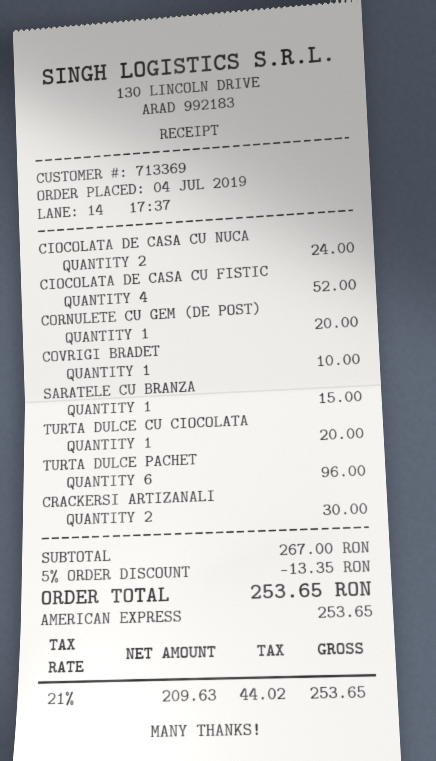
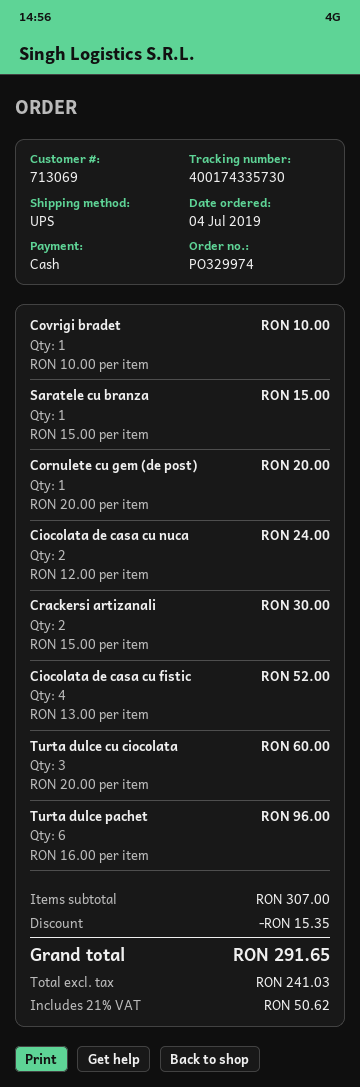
customer number: 713369 -> 713069
payment method: American Express -> cash
TURTA DULCE CU CIOCOLATA: 1 for 20.00 -> 3 for 60.00
subtotal: 267.00 -> 307.00
discount: 13.35 -> 15.35
net: 209.63 -> 241.03
tax: 21% = 44.02 -> 21% = 50.62
total: 253.65 -> 291.65

